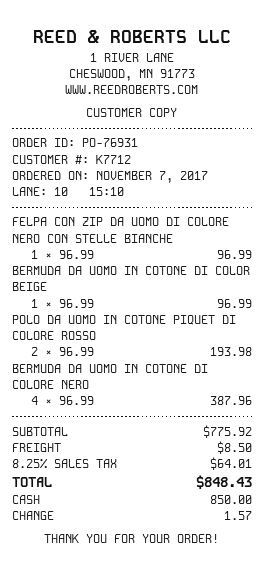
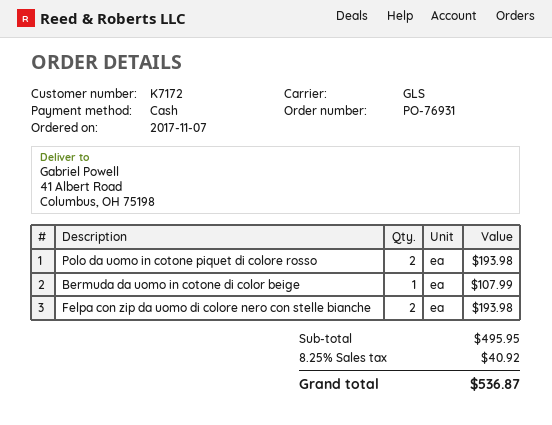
customer number: K7712 -> K7172
FELPA CON ZIP DA UOMO DI COLORE NERO CON STELLE BIANCHE: 1 for 96.99 -> 2 for 193.98
BERMUDA DA UOMO IN COTONE DI COLOR BEIGE: 1 for 96.99 -> 1 for 107.99
BERMUDA DA UOMO IN COTONE DI COLORE NERO: 4 for 387.96 -> none
subtotal: 775.92 -> 495.95
shipping: 8.50 -> none
tax: 8.25% = 64.01 -> 8.25% = 40.92
total: 848.43 -> 536.87

